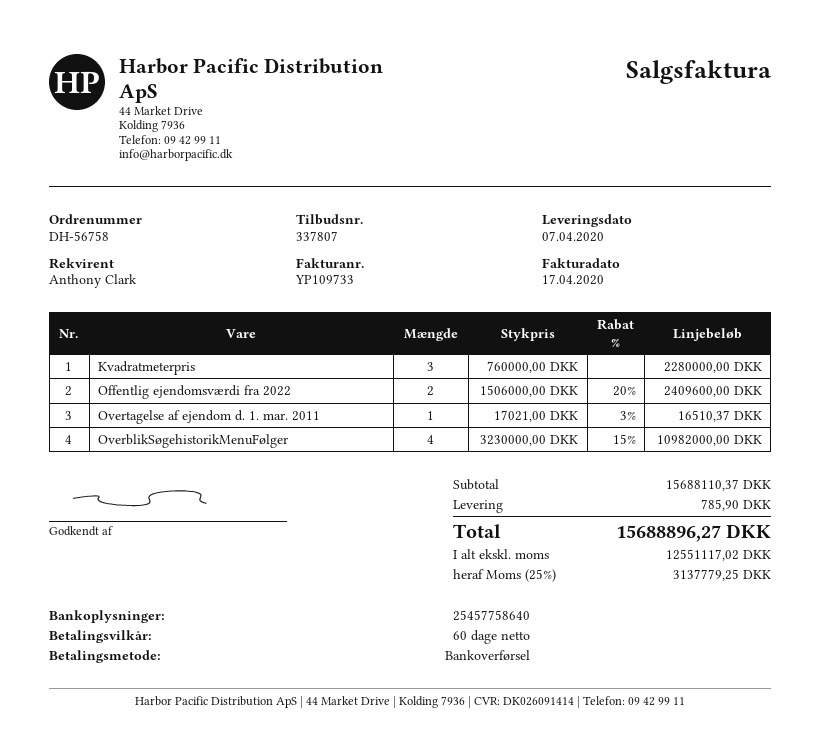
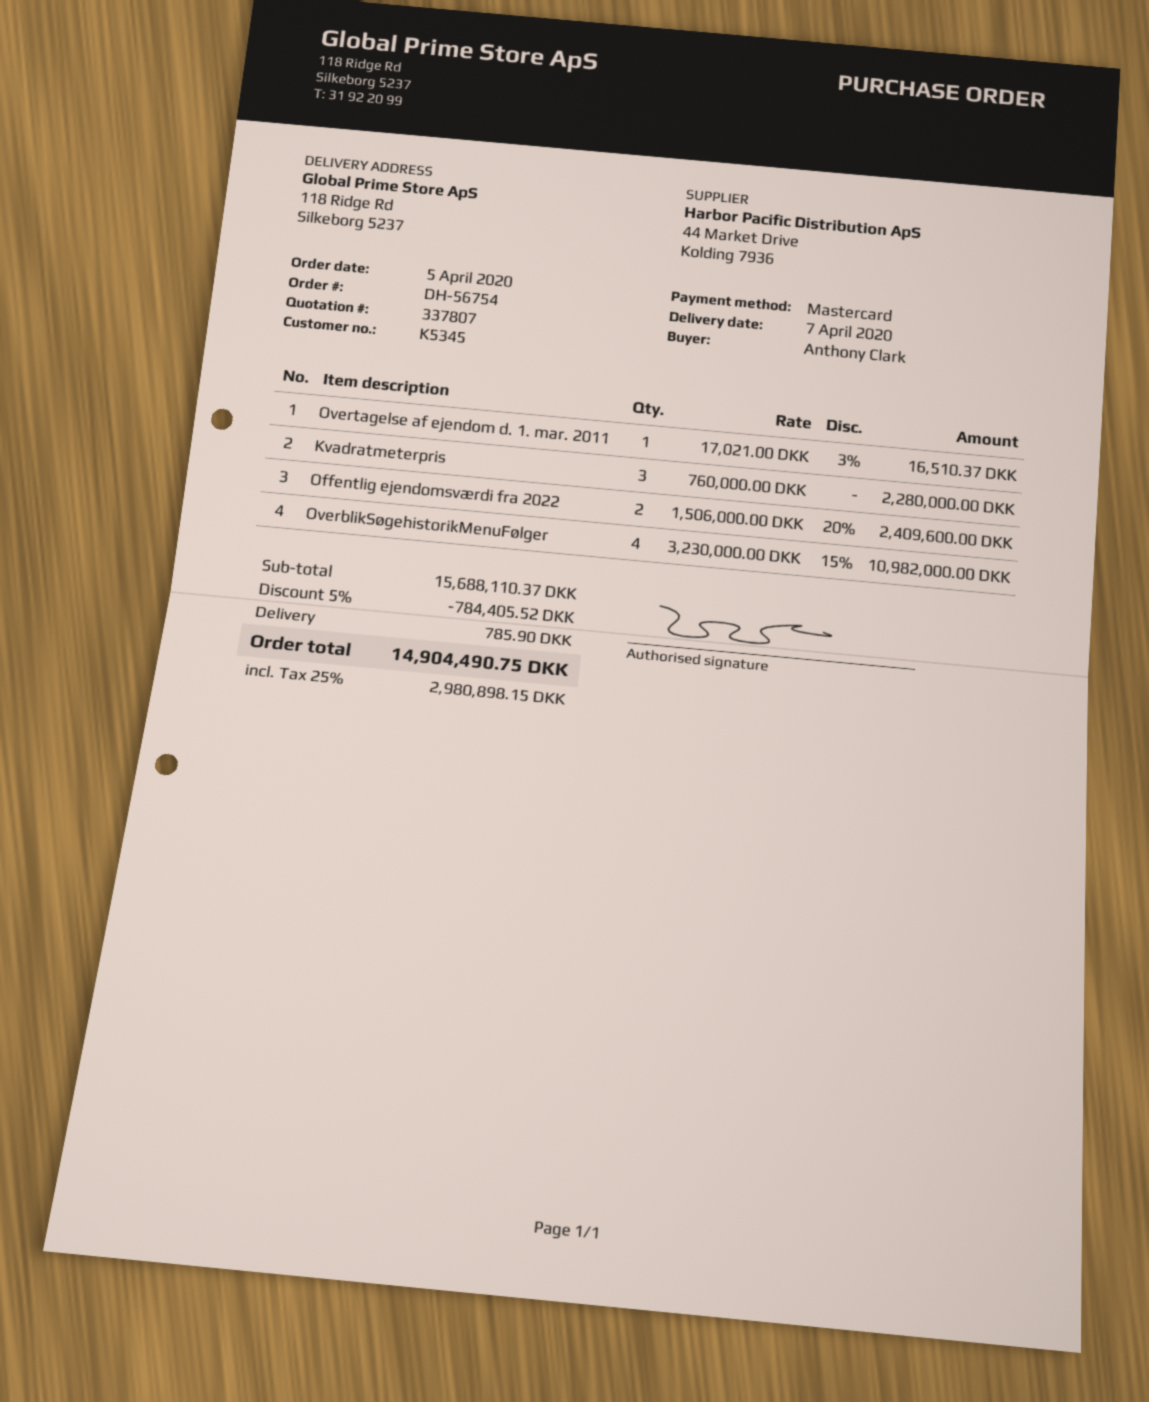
order number: DH-56758 -> DH-56754
payment method: bank transfer -> Mastercard
discount: none -> 5% = 784405.52
tax: 25% = 3137779.25 -> 25% = 2980898.15
total: 15688896.27 -> 14904490.75

